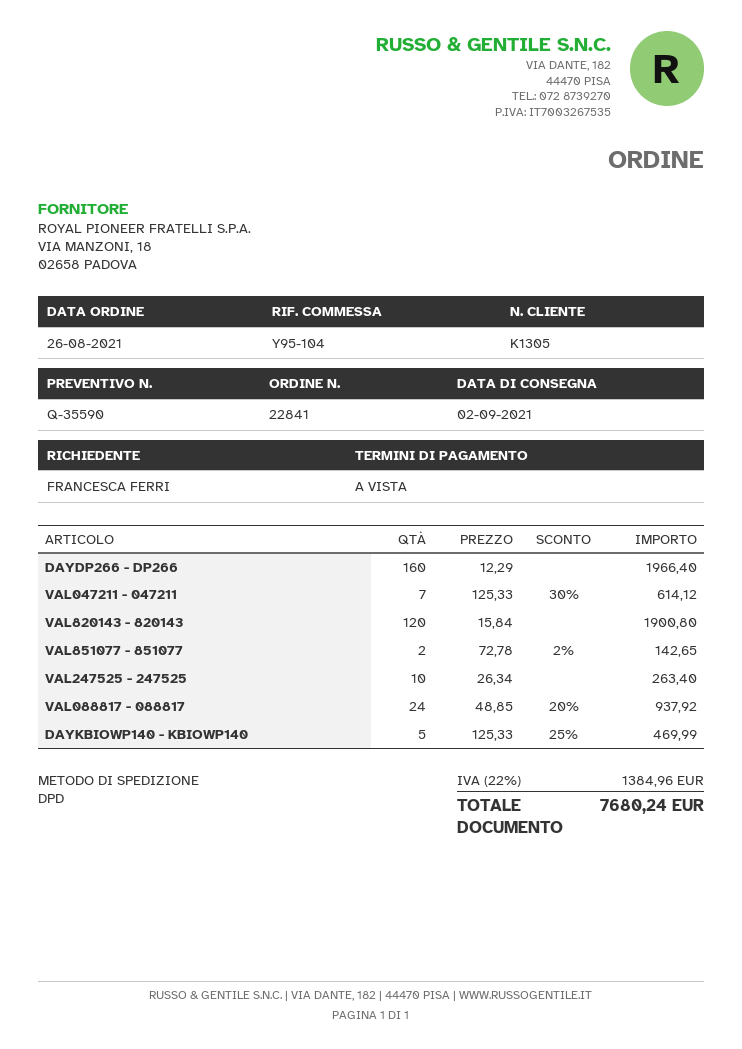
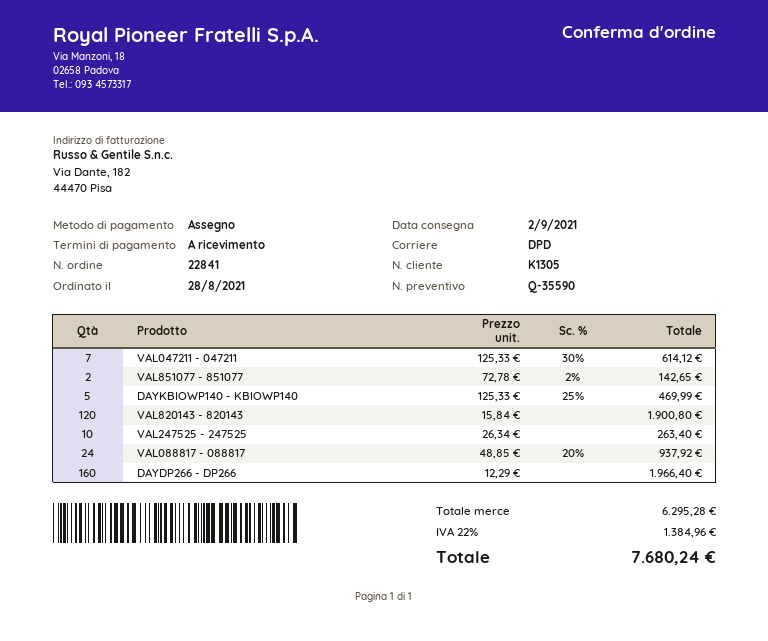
order date: 2021-08-26 -> 2021-08-28

